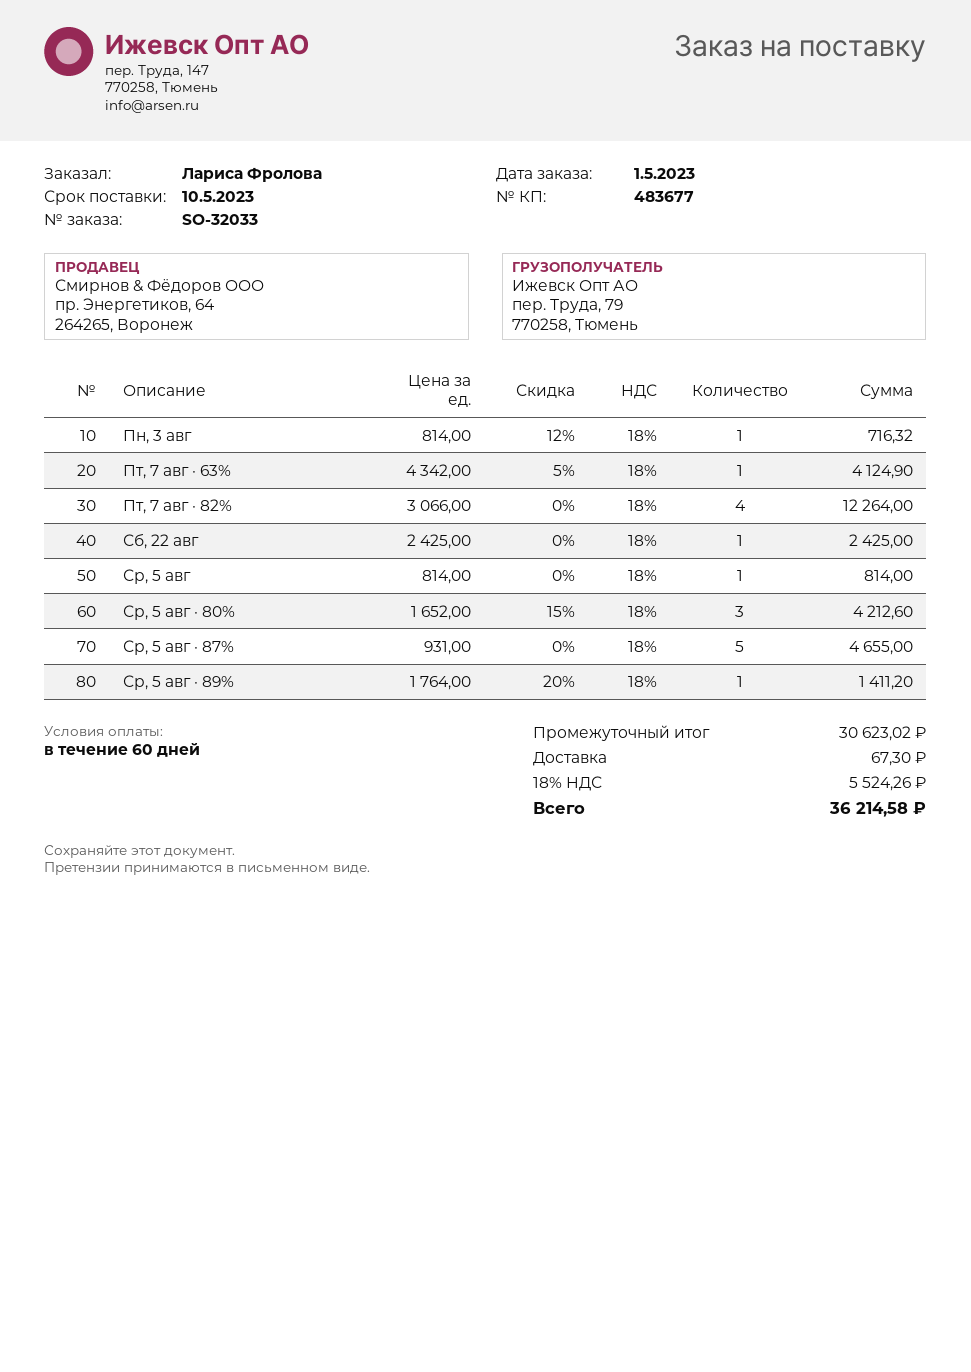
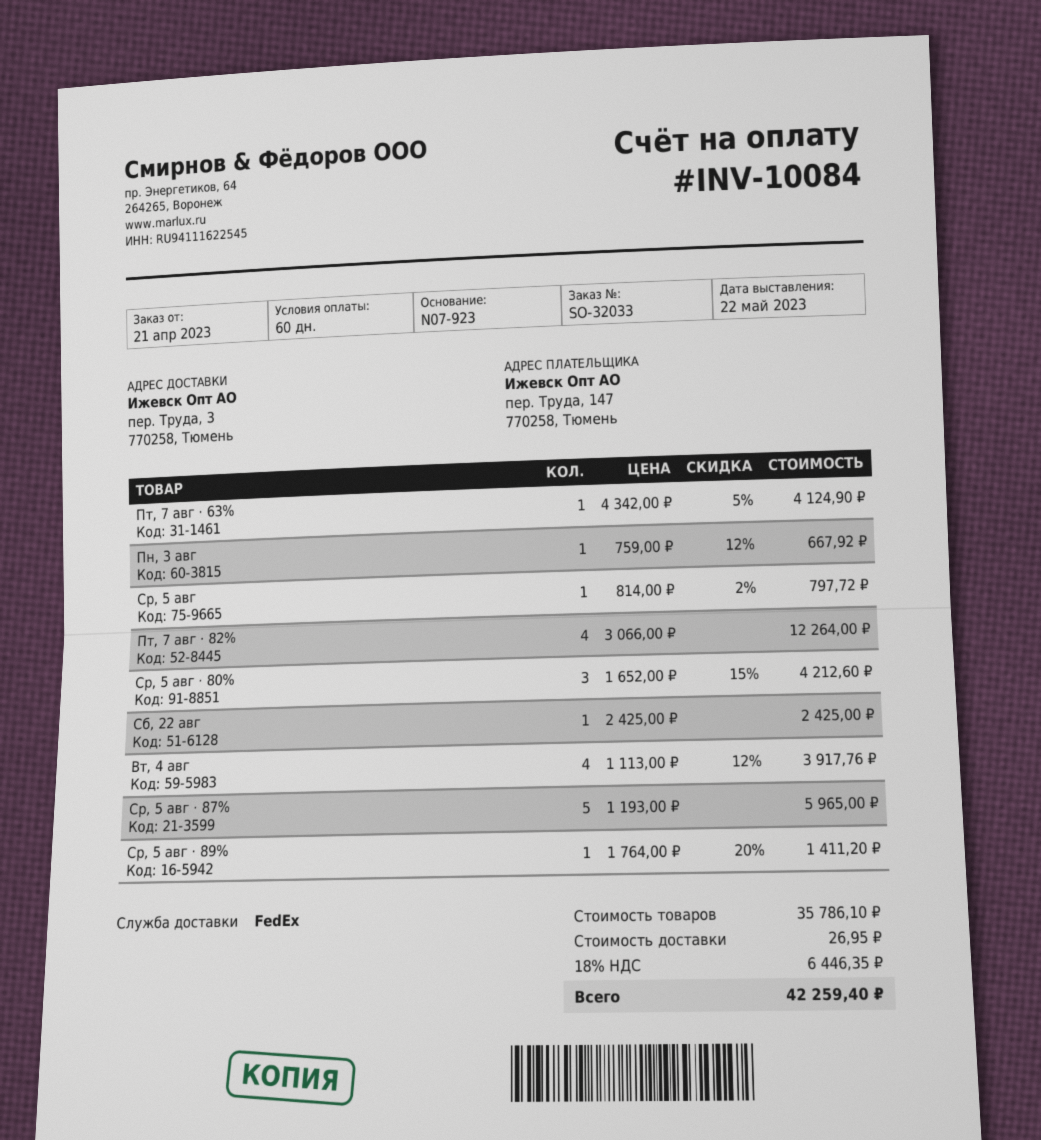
order date: 2023-05-01 -> 2023-04-21
ship to: пер. Труда, 79, 770258, Тюмень -> пер. Труда, 3, 770258, Тюмень
Пн, 3 авг: 1 x 814.00 - 12% = 716.32 -> 1 x 759.00 - 12% = 667.92
Ср, 5 авг: 1 x 814.00 = 814.00 -> 1 x 814.00 - 2% = 797.72
Ср, 5 авг · 87%: 5 x 931.00 = 4655.00 -> 5 x 1193.00 = 5965.00
Вт, 4 авг: none -> 4 x 1113.00 - 12% = 3917.76
subtotal: 30623.02 -> 35786.10
shipping: 67.30 -> 26.95
tax: 18% = 5524.26 -> 18% = 6446.35
total: 36214.58 -> 42259.40

